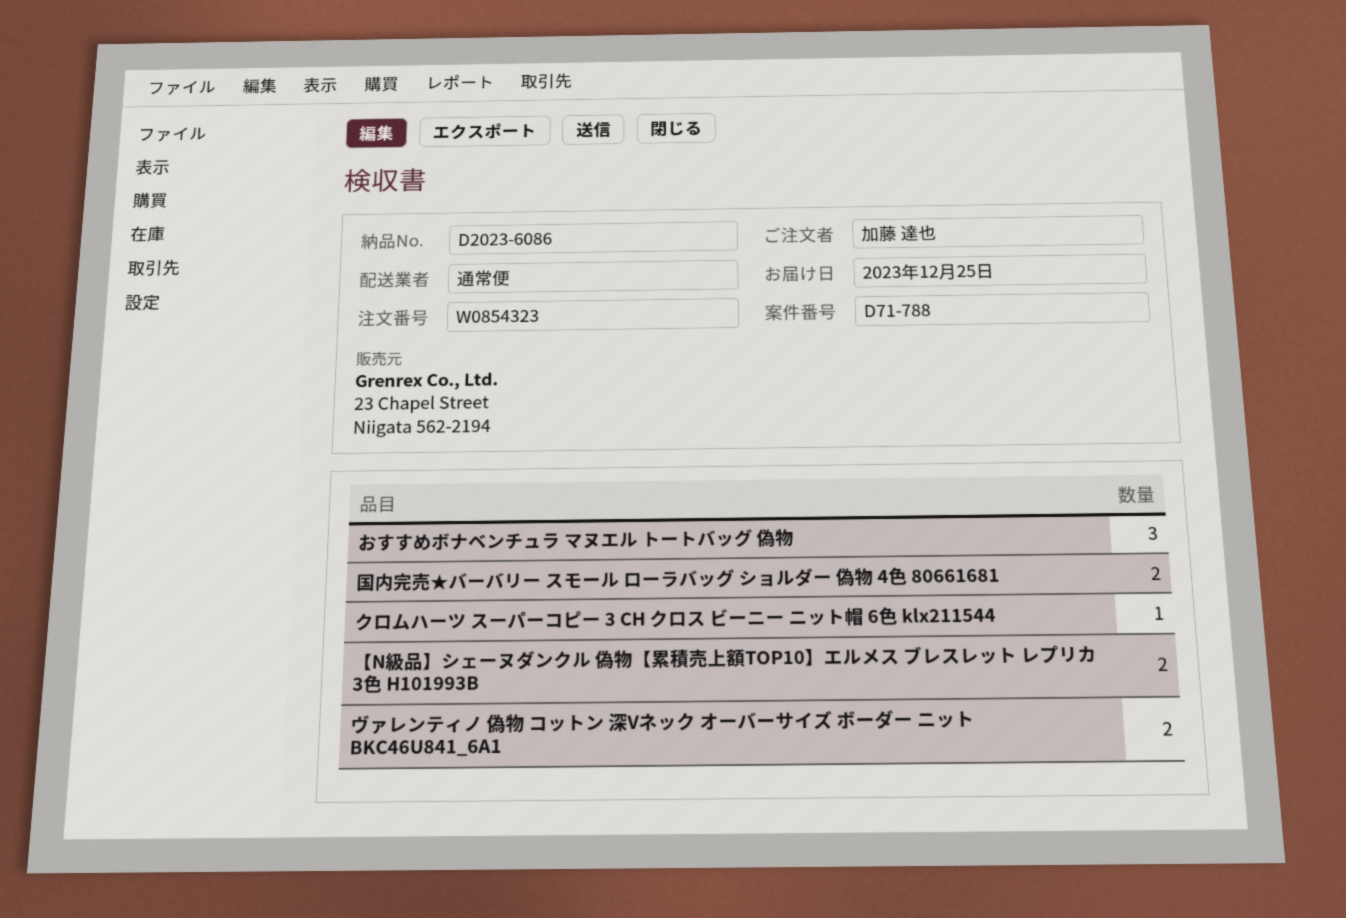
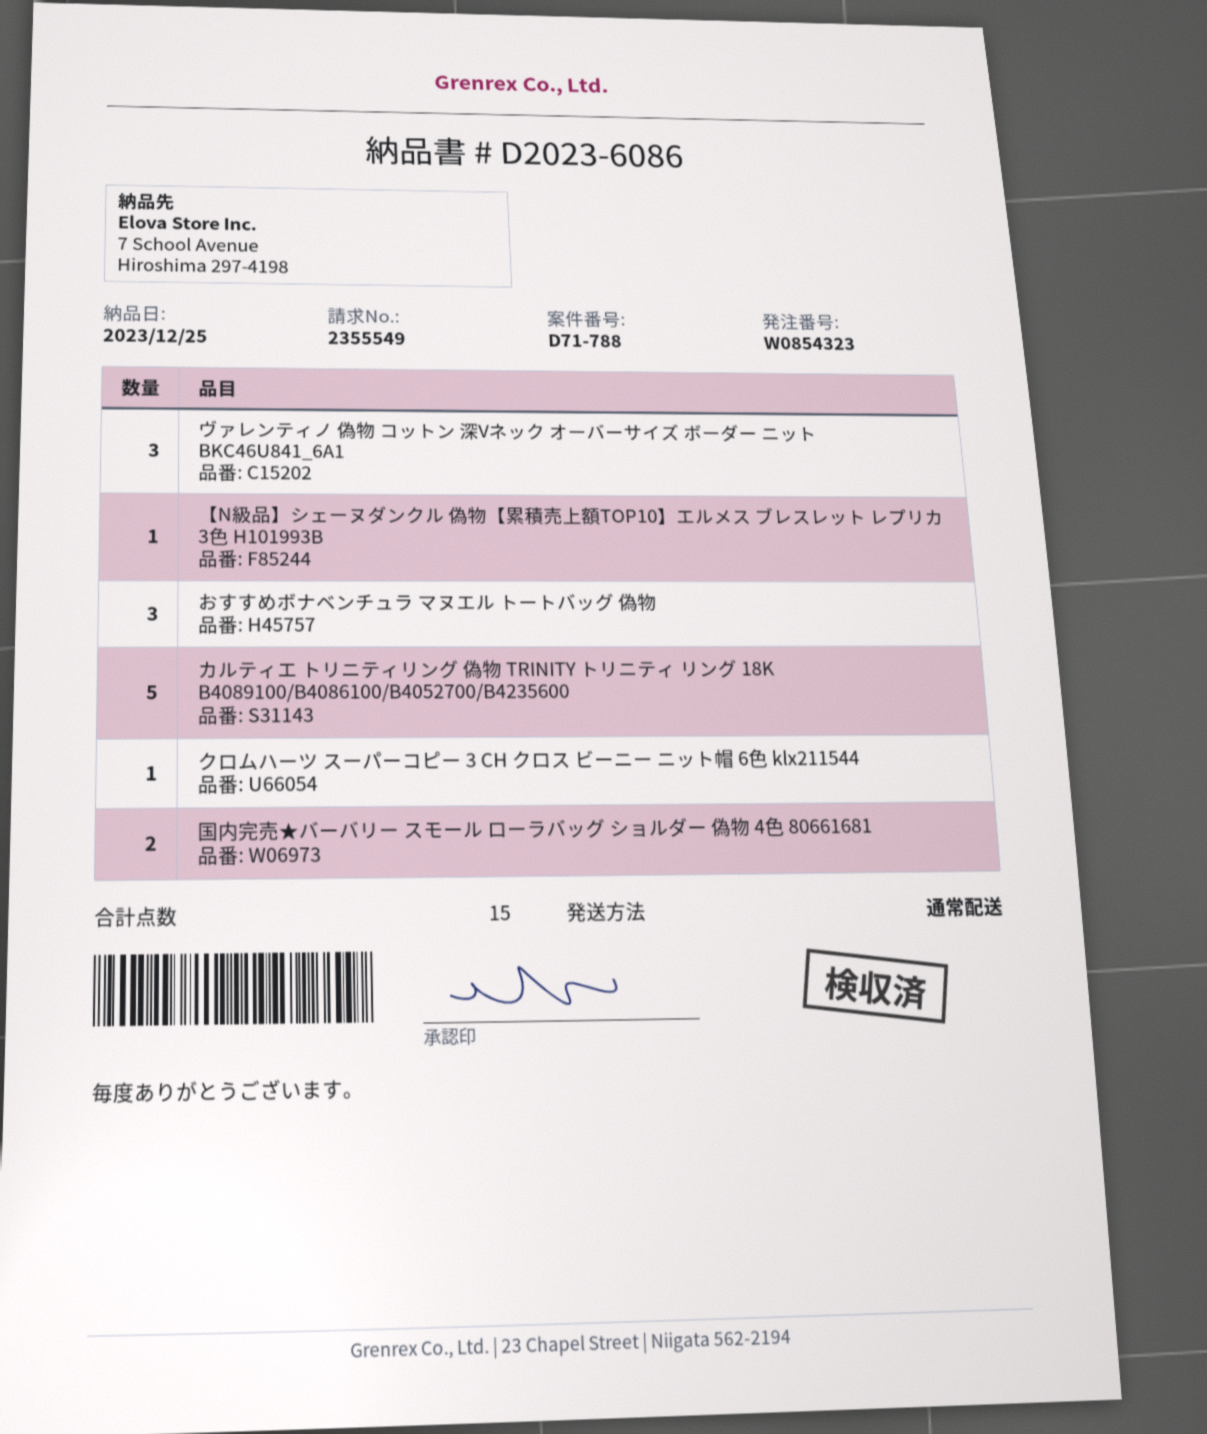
【N級品】シェーヌダンクル 偽物【累積売上額TOP10】エルメス ブレスレット レプリカ 3色 H101993B: 2 -> 1
ヴァレンティノ 偽物 コットン 深Vネック オーバーサイズ ボーダー ニット BKC46U841_6A1: 2 -> 3
カルティエ トリニティリング 偽物 TRINITY トリニティ リング 18K B4089100/B4086100/B4052700/B4235600: none -> 5

